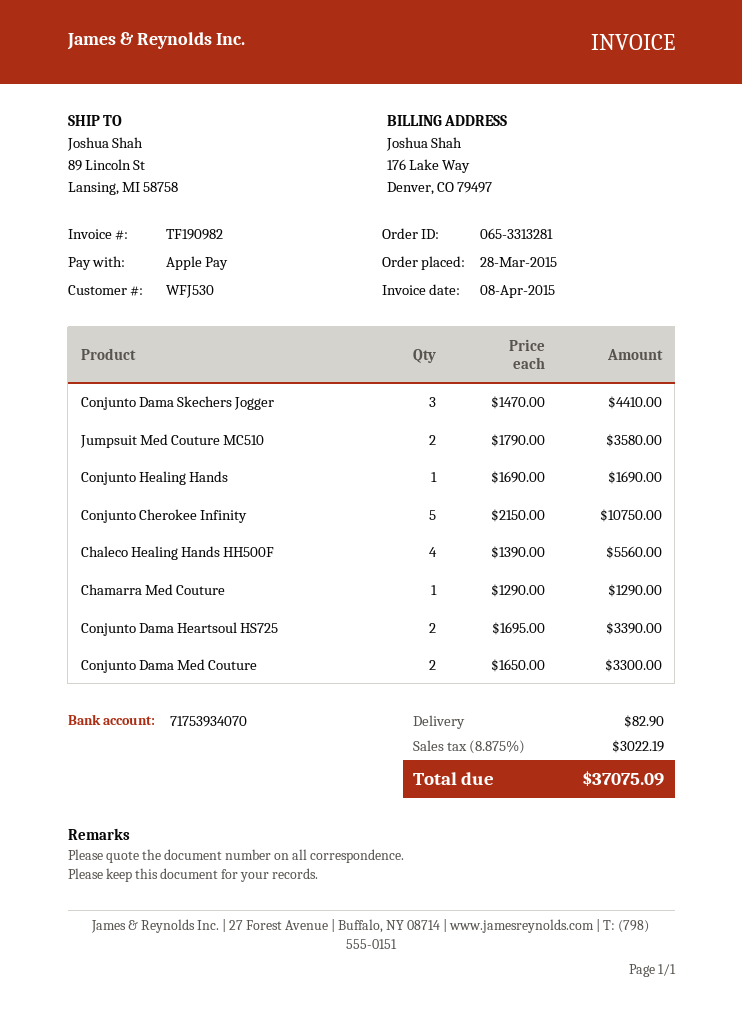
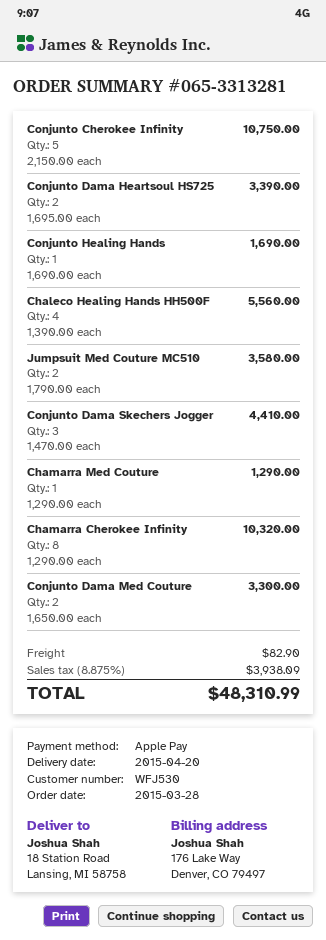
ship to: 89 Lincoln St, Lansing, MI 58758 -> 18 Station Road, Lansing, MI 58758
Chamarra Cherokee Infinity: none -> 8 x 1290.00 = 10320.00
tax: 8.875% = 3022.19 -> 8.875% = 3938.09
total: 37075.09 -> 48310.99

